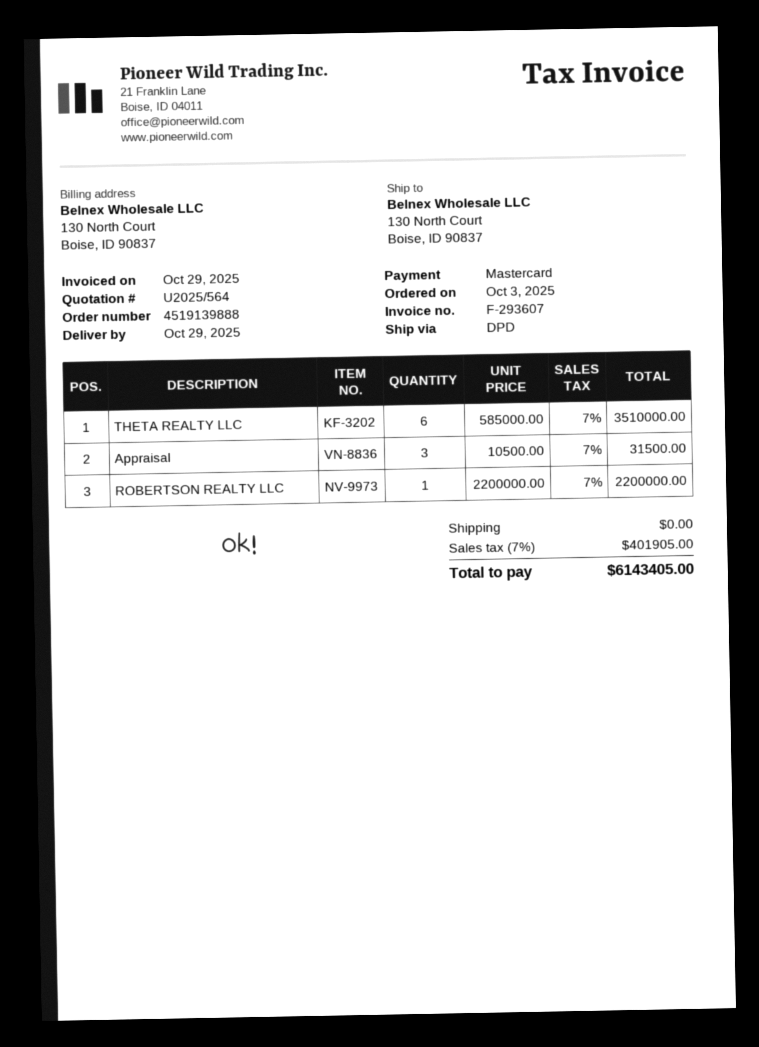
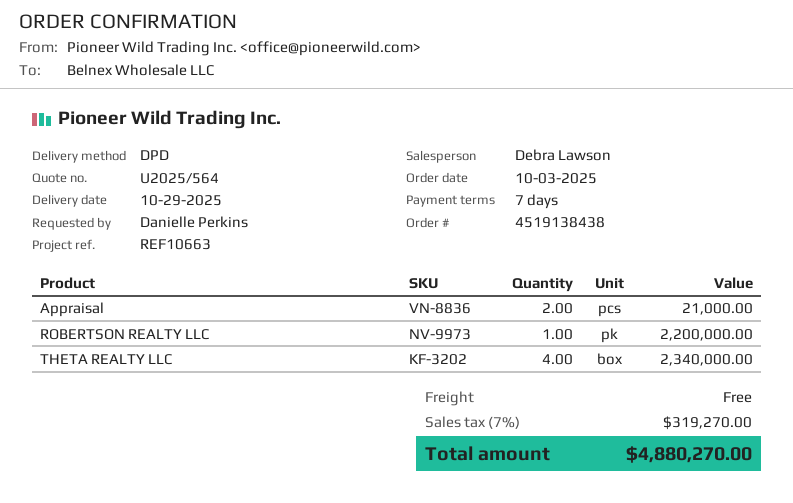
order number: 4519139888 -> 4519138438
THETA REALTY LLC: 6 for 3510000.00 -> 4 for 2340000.00
Appraisal: 3 for 31500.00 -> 2 for 21000.00
tax: 7% = 401905.00 -> 7% = 319270.00
total: 6143405.00 -> 4880270.00

